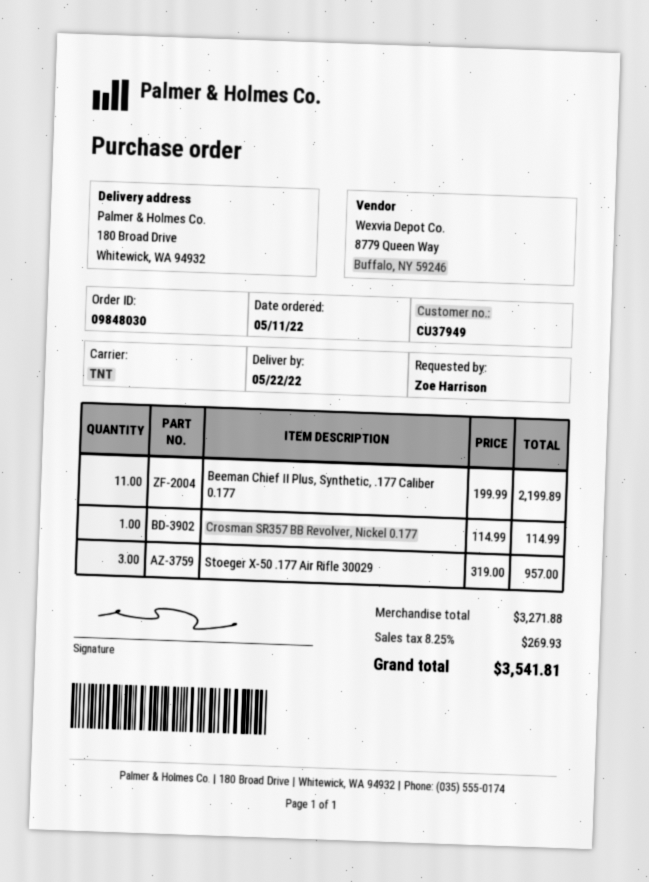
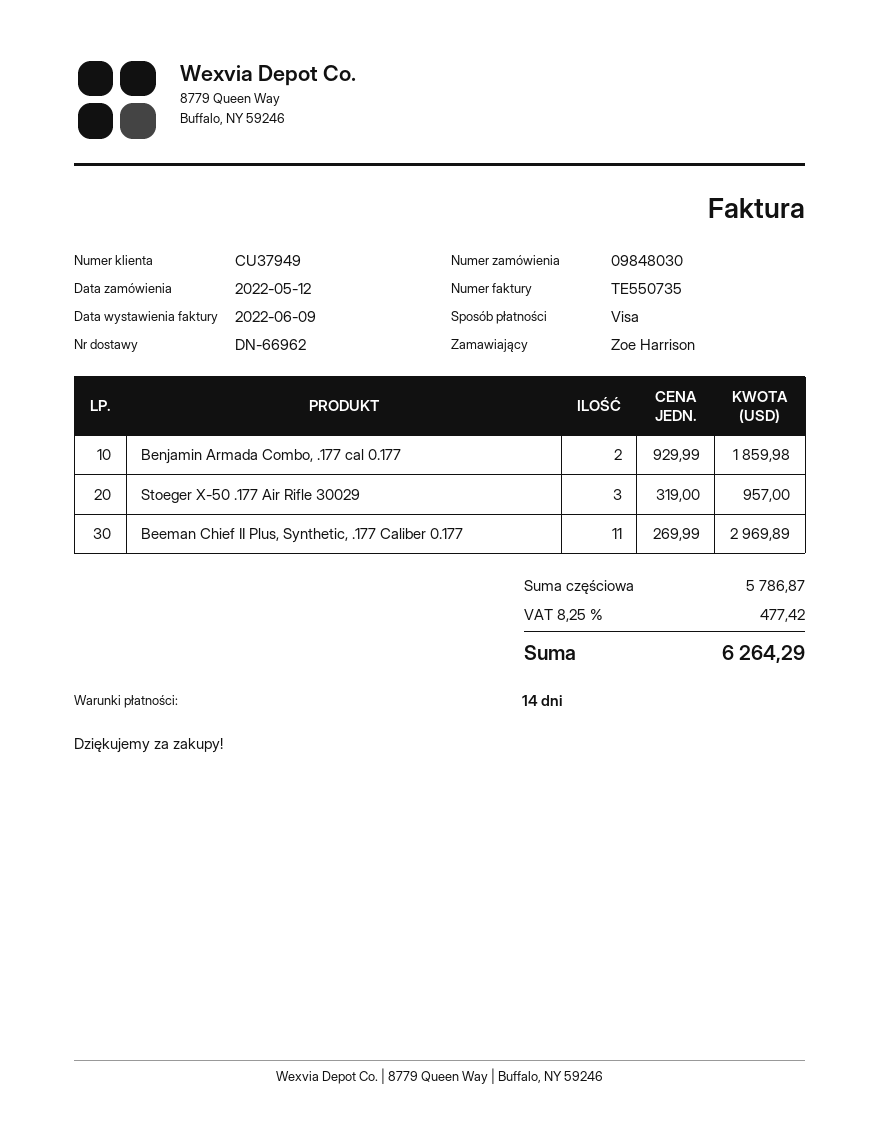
order date: 2022-05-11 -> 2022-05-12
Beeman Chief II Plus, Synthetic, .177 Caliber 0.177: 11 x 199.99 = 2199.89 -> 11 x 269.99 = 2969.89
Crosman SR357 BB Revolver, Nickel 0.177: 1 x 114.99 = 114.99 -> none
Benjamin Armada Combo, .177 cal 0.177: none -> 2 x 929.99 = 1859.98
subtotal: 3271.88 -> 5786.87
tax: 8.25% = 269.93 -> 8.25% = 477.42
total: 3541.81 -> 6264.29

